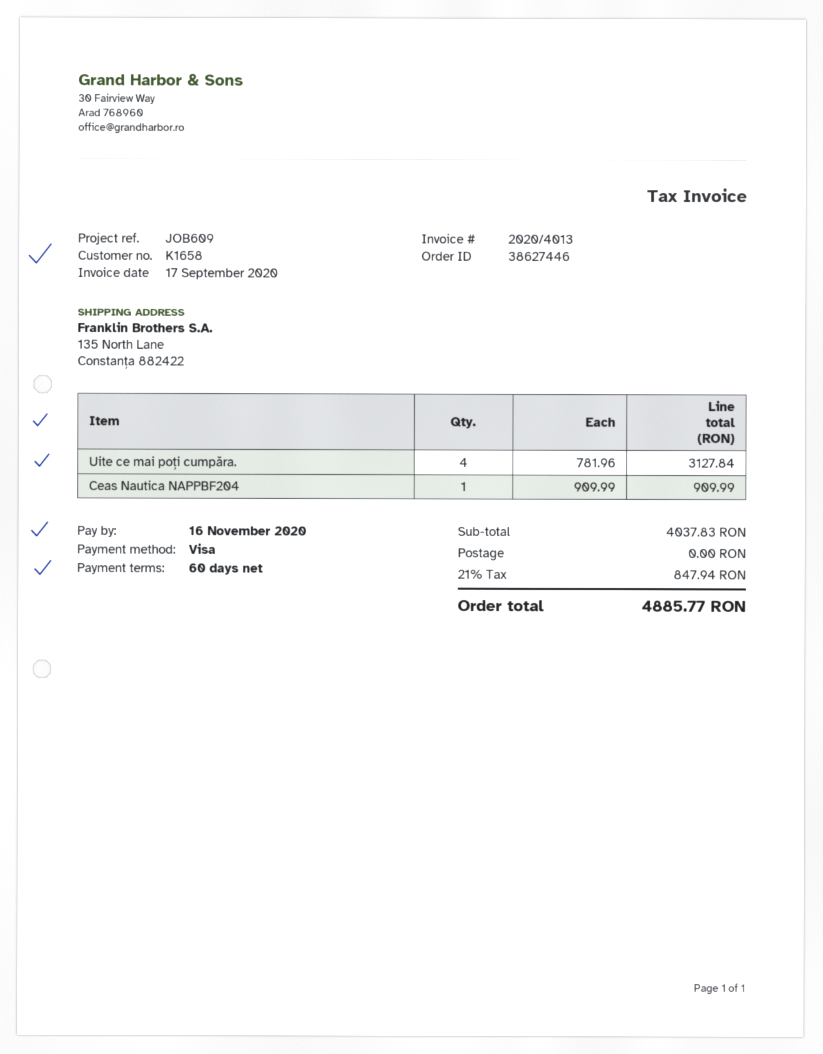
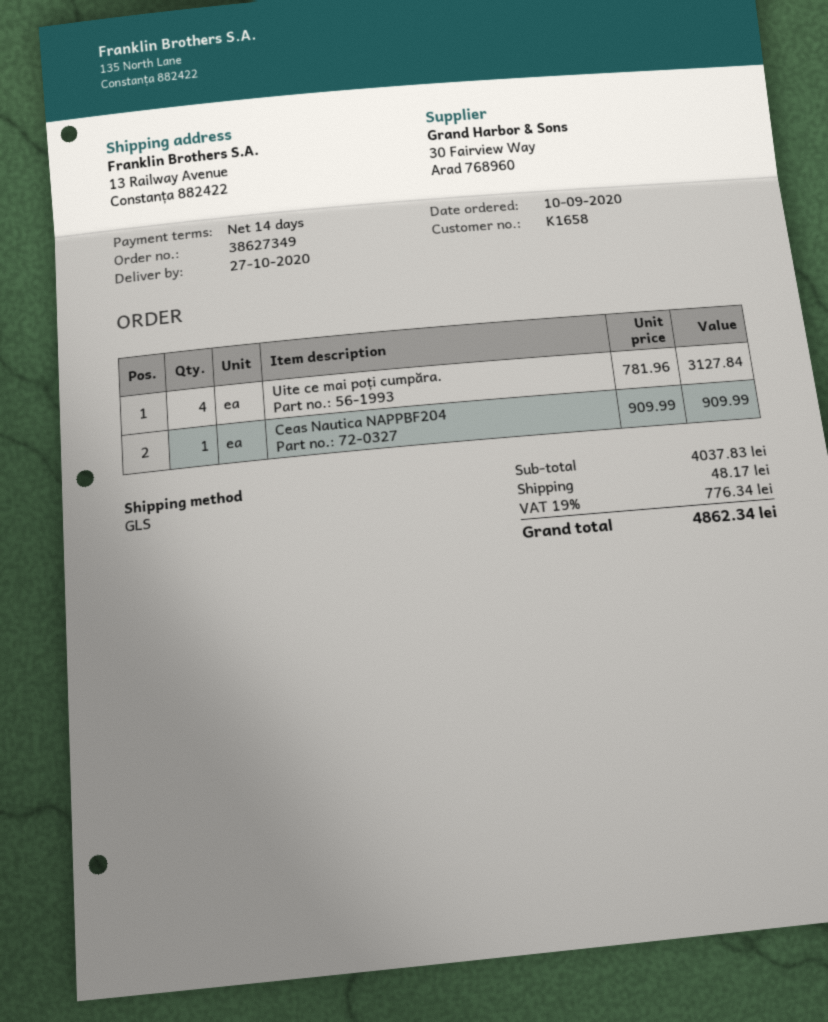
order number: 38627446 -> 38627349
payment terms: 60 days -> 14 days
ship to: 135 North Lane, Constanța 882422 -> 13 Railway Avenue, Constanța 882422
shipping: 0.00 -> 48.17
tax: 21% = 847.94 -> 19% = 776.34
total: 4885.77 -> 4862.34

